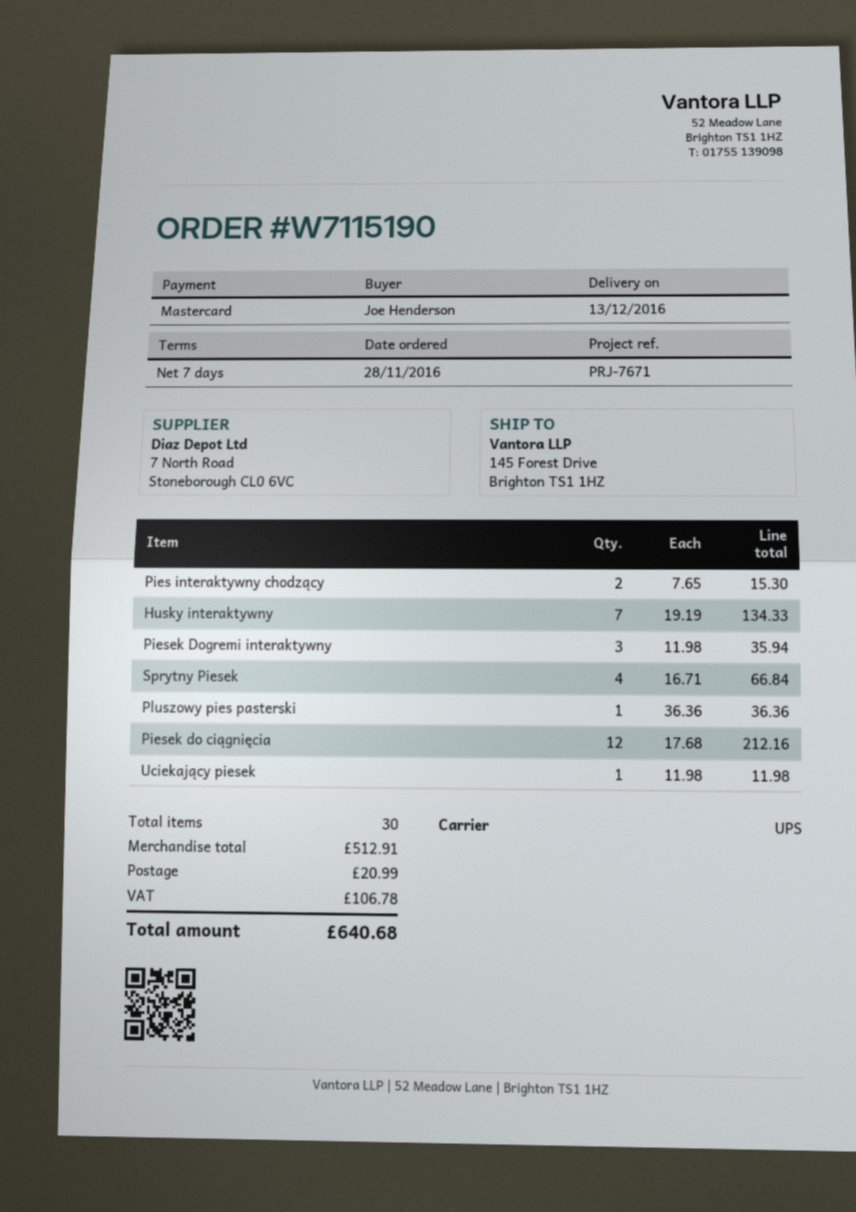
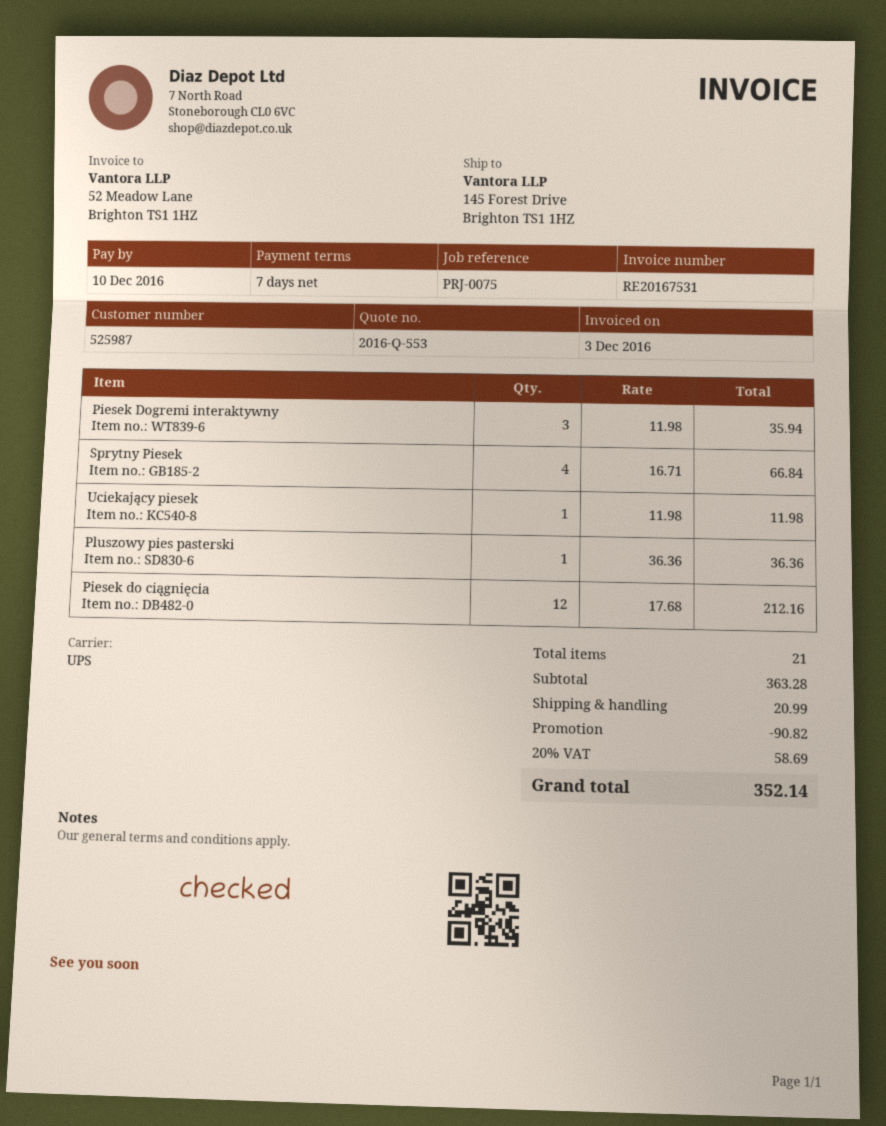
reference: PRJ-7671 -> PRJ-0075
Pies interaktywny chodzący: 2 x 7.65 = 15.30 -> none
Husky interaktywny: 7 x 19.19 = 134.33 -> none
total quantity: 30 -> 21
subtotal: 512.91 -> 363.28
discount: none -> 90.82
tax: 106.78 -> 58.69
total: 640.68 -> 352.14

